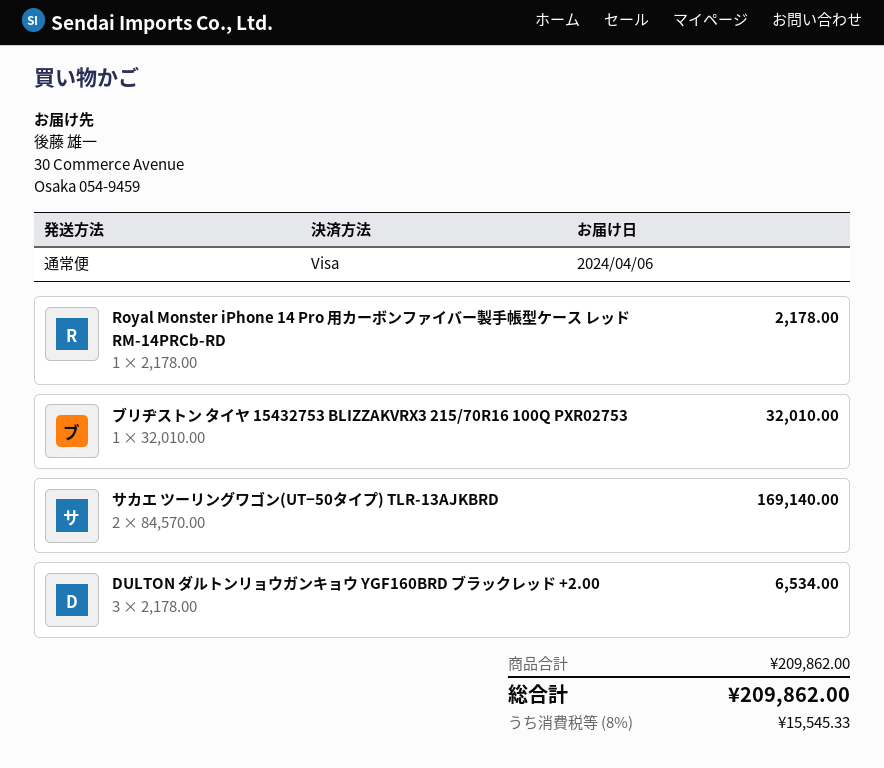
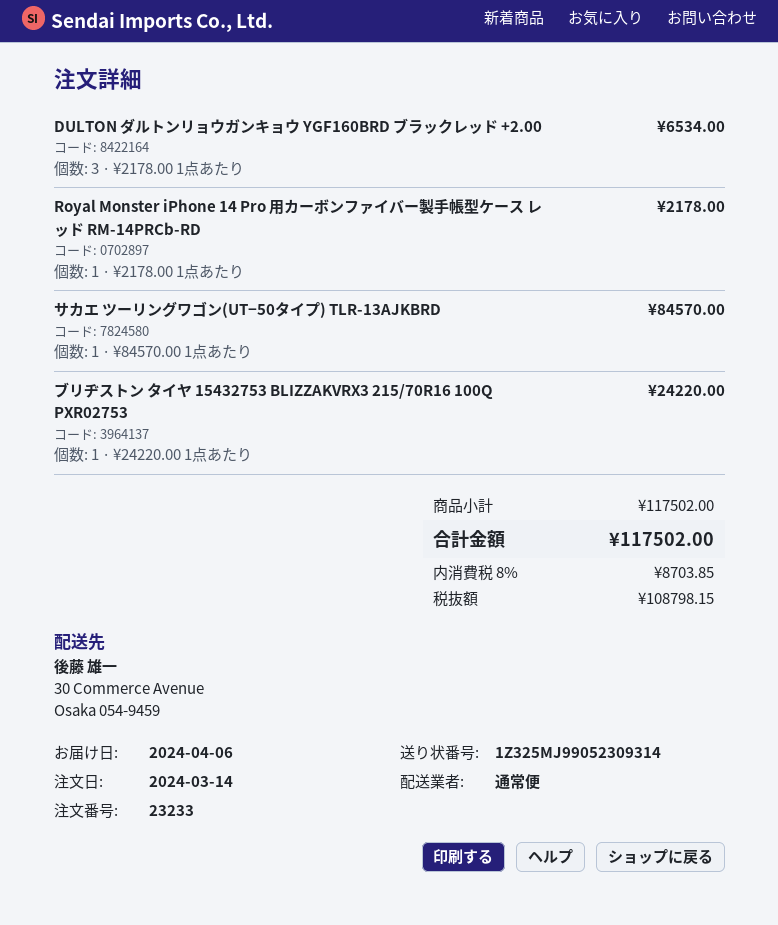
ブリヂストン タイヤ 15432753 BLIZZAKVRX3 215/70R16 100Q PXR02753: 1 x 32010.00 = 32010.00 -> 1 x 24220.00 = 24220.00
サカエ ツーリングワゴン(UT−50タイプ) TLR-13AJKBRD: 2 x 84570.00 = 169140.00 -> 1 x 84570.00 = 84570.00
subtotal: 209862.00 -> 117502.00
tax: 8% = 15545.33 -> 8% = 8703.85
total: 209862.00 -> 117502.00

